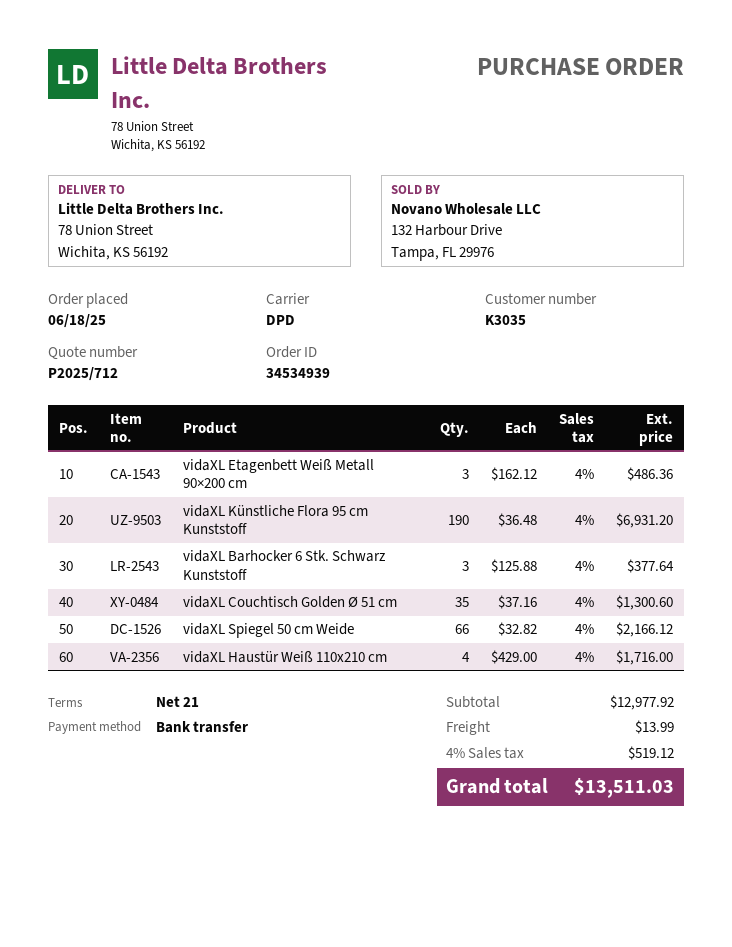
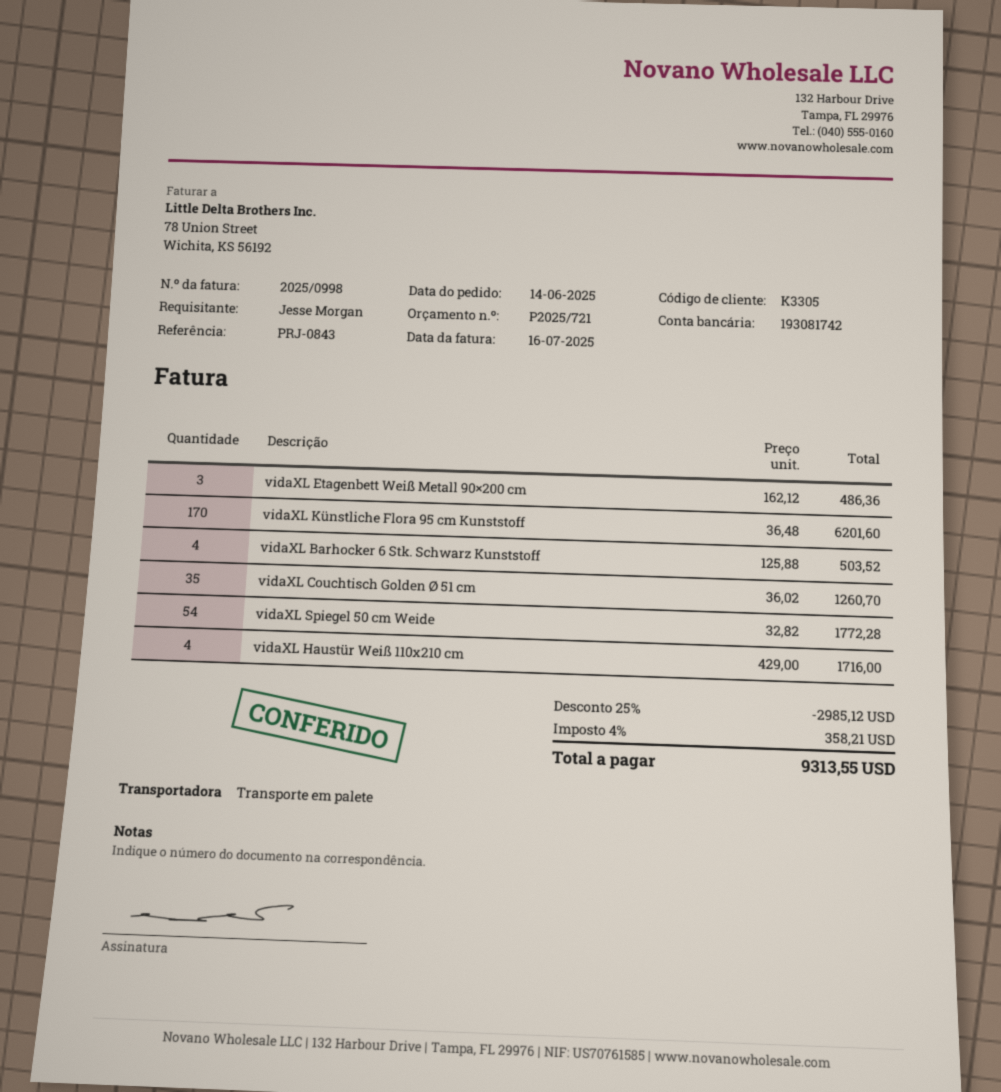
quote number: P2025/712 -> P2025/721
order date: 2025-06-18 -> 2025-06-14
customer number: K3035 -> K3305
shipping method: DPD -> pallet freight
vidaXL Künstliche Flora 95 cm Kunststoff: 190 x 36.48 = 6931.20 -> 170 x 36.48 = 6201.60
vidaXL Barhocker 6 Stk. Schwarz Kunststoff: 3 x 125.88 = 377.64 -> 4 x 125.88 = 503.52
vidaXL Couchtisch Golden Ø 51 cm: 35 x 37.16 = 1300.60 -> 35 x 36.02 = 1260.70
vidaXL Spiegel 50 cm Weide: 66 x 32.82 = 2166.12 -> 54 x 32.82 = 1772.28
discount: none -> 25% = 2985.12
shipping: 13.99 -> none
tax: 4% = 519.12 -> 4% = 358.21
total: 13511.03 -> 9313.55

